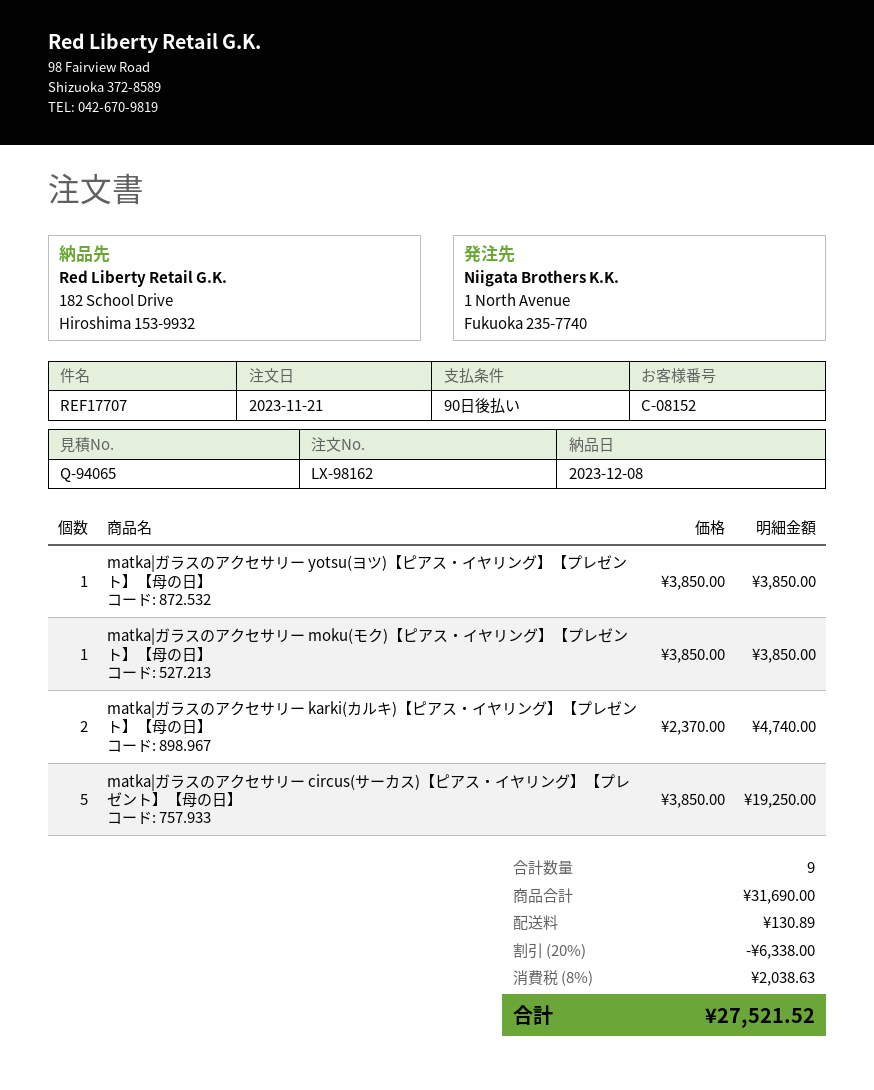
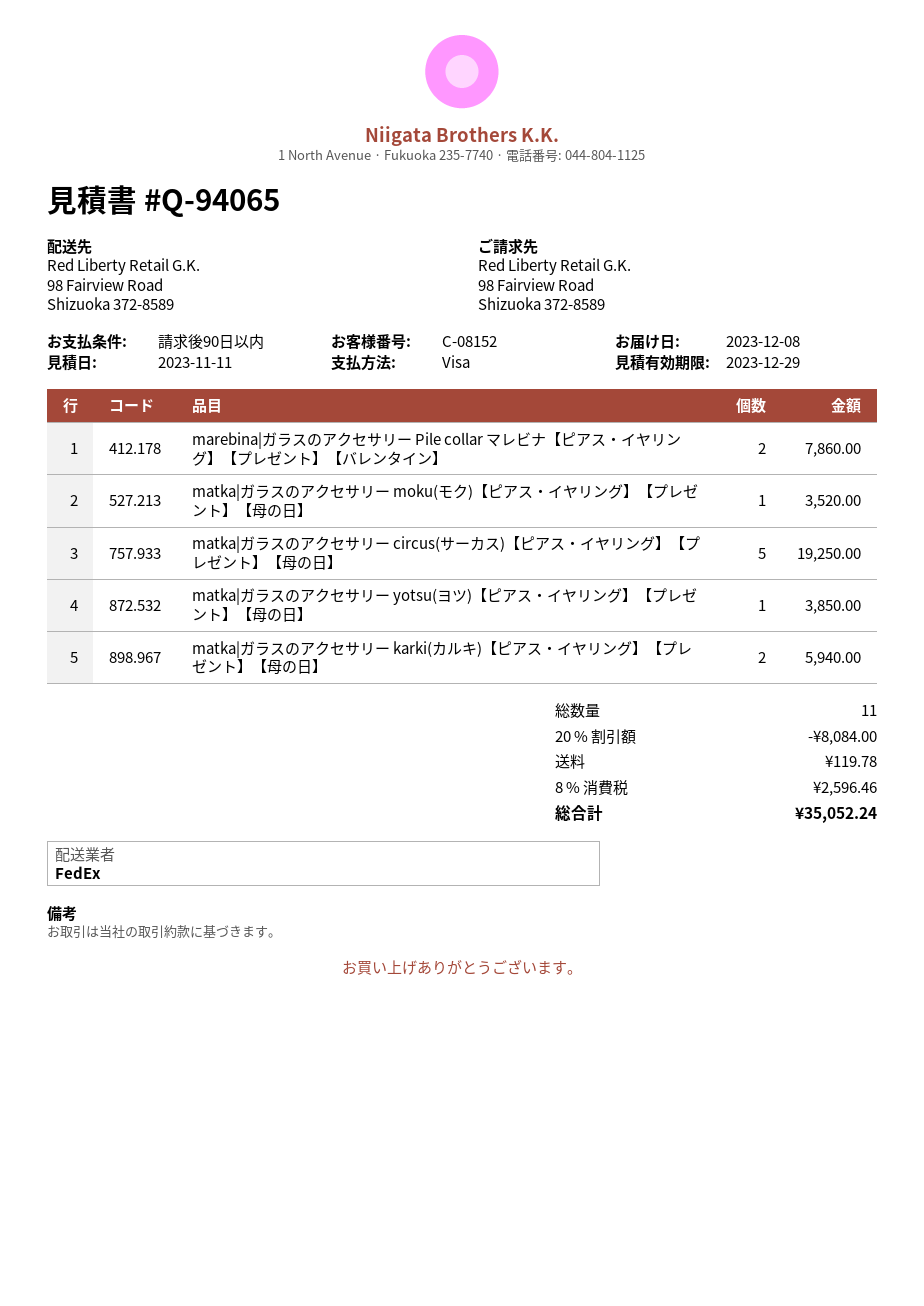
ship to: 182 School Drive, Hiroshima 153-9932 -> 98 Fairview Road, Shizuoka 372-8589
matka|ガラスのアクセサリー moku(モク)【ピアス・イヤリング】【プレゼント】【母の日】: 1 for 3850.00 -> 1 for 3520.00
matka|ガラスのアクセサリー karki(カルキ)【ピアス・イヤリング】【プレゼント】【母の日】: 2 for 4740.00 -> 2 for 5940.00
marebina|ガラスのアクセサリー Pile collar マレビナ【ピアス・イヤリング】【プレゼント】【バレンタイン】: none -> 2 for 7860.00
total quantity: 9 -> 11
discount: 20% = 6338.00 -> 20% = 8084.00
shipping: 130.89 -> 119.78
tax: 8% = 2038.63 -> 8% = 2596.46
total: 27521.52 -> 35052.24

